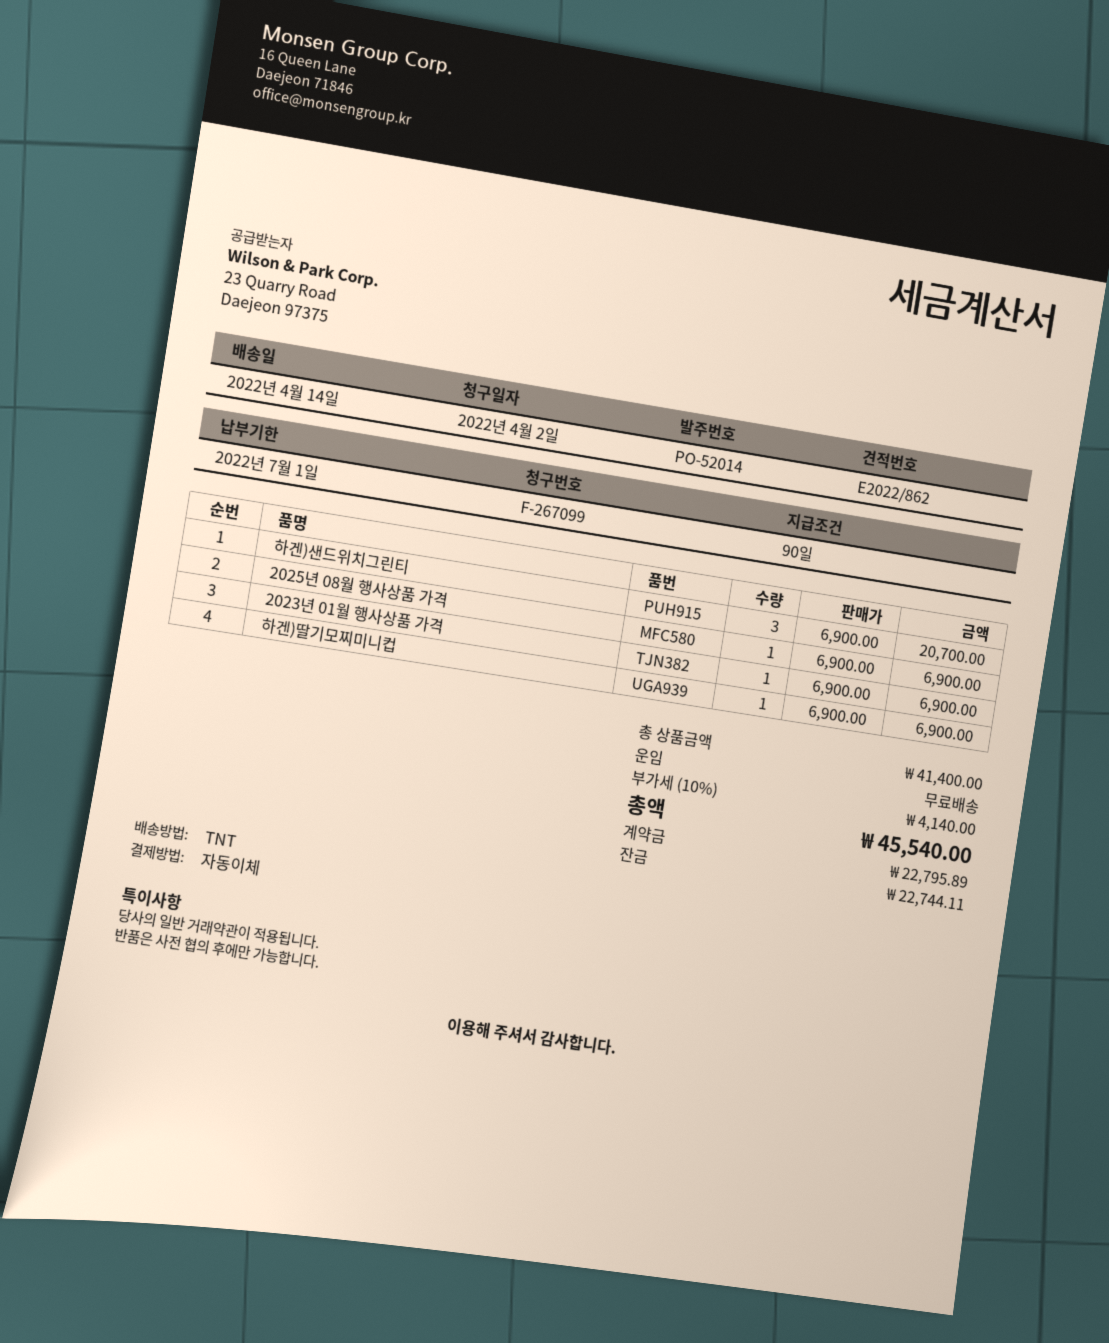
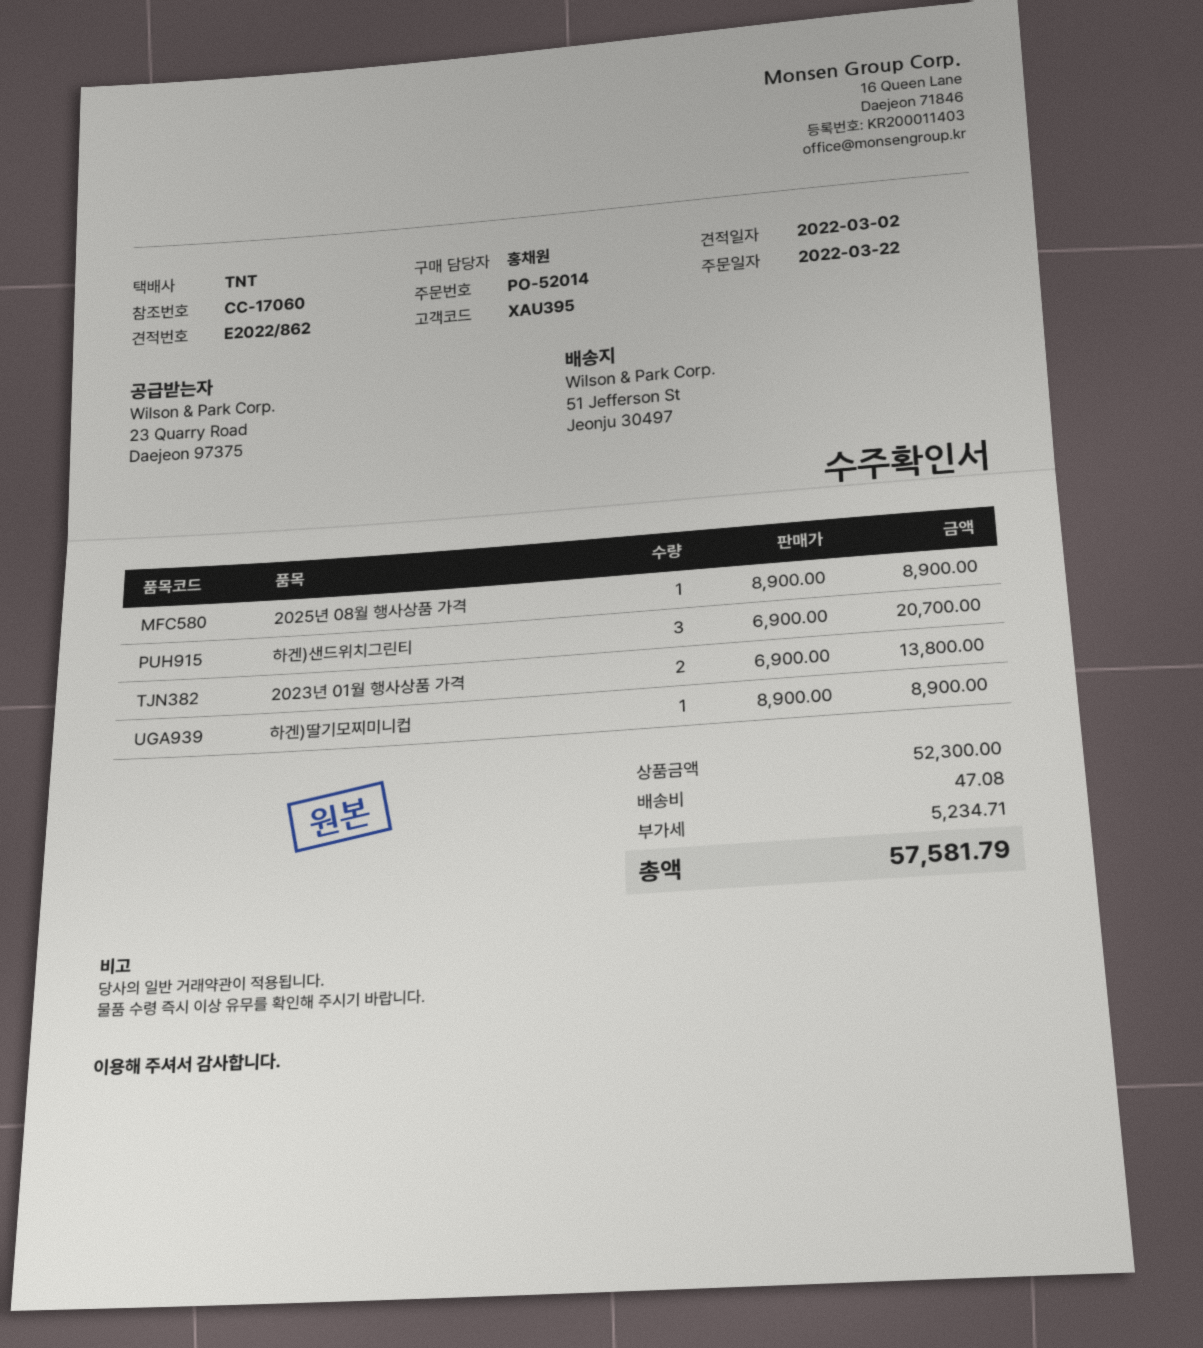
2025년 08월 행사상품 가격: 1 x 6900.00 = 6900.00 -> 1 x 8900.00 = 8900.00
2023년 01월 행사상품 가격: 1 x 6900.00 = 6900.00 -> 2 x 6900.00 = 13800.00
하겐)딸기모찌미니컵: 1 x 6900.00 = 6900.00 -> 1 x 8900.00 = 8900.00
subtotal: 41400.00 -> 52300.00
shipping: 0.00 -> 47.08
tax: 4140.00 -> 5234.71
total: 45540.00 -> 57581.79

